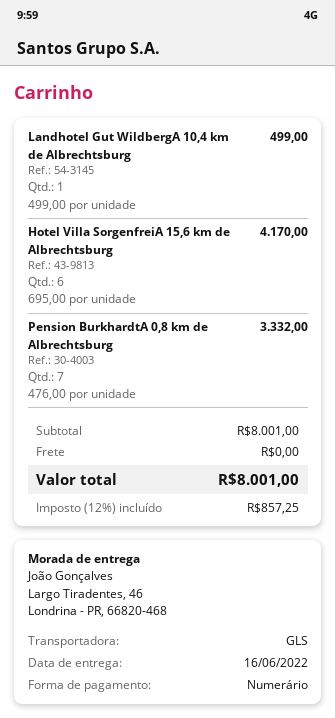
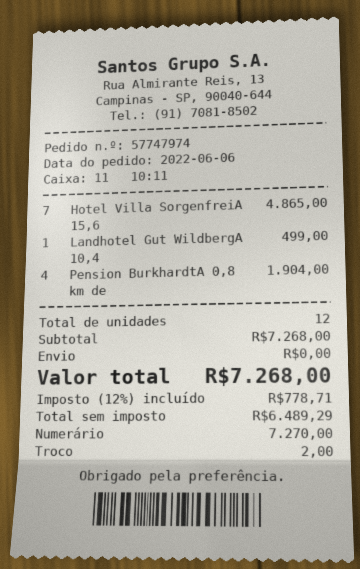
Hotel Villa SorgenfreiA 15,6 km de Albrechtsburg: 6 for 4170.00 -> 7 for 4865.00
Pension BurkhardtA 0,8 km de Albrechtsburg: 7 for 3332.00 -> 4 for 1904.00
subtotal: 8001.00 -> 7268.00
tax: 12% = 857.25 -> 12% = 778.71
total: 8001.00 -> 7268.00

